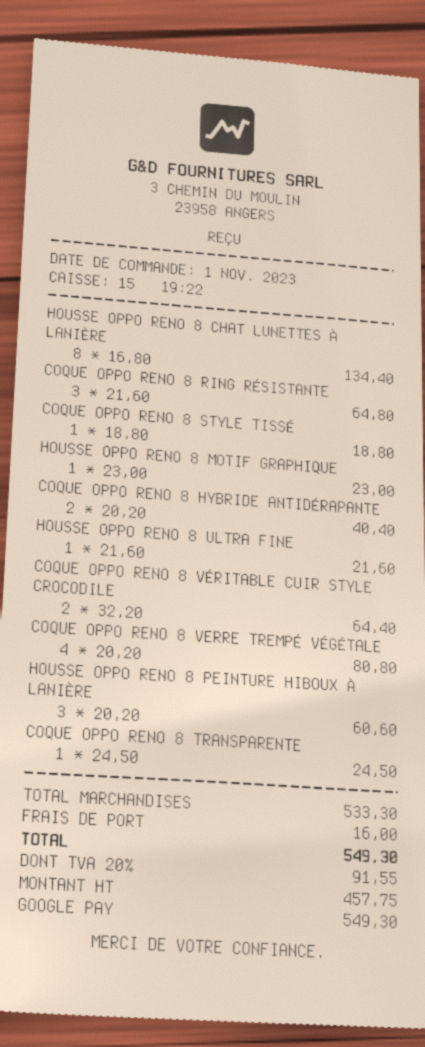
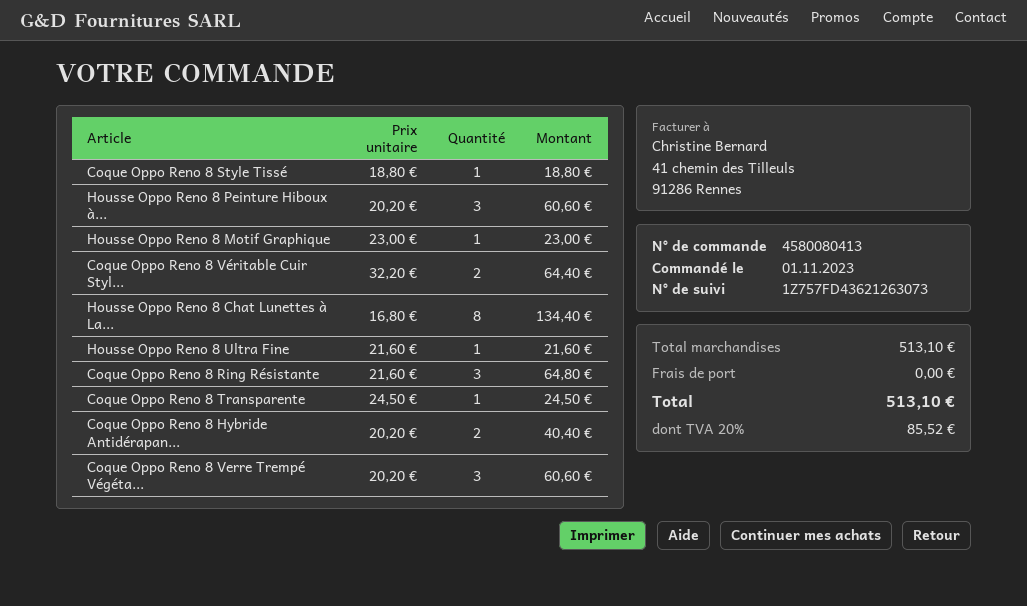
COQUE OPPO RENO 8 VERRE TREMPÉ VÉGÉTALE: 4 x 20.20 = 80.80 -> 3 x 20.20 = 60.60
subtotal: 533.30 -> 513.10
shipping: 16.00 -> 0.00
tax: 20% = 91.55 -> 20% = 85.52
total: 549.30 -> 513.10

